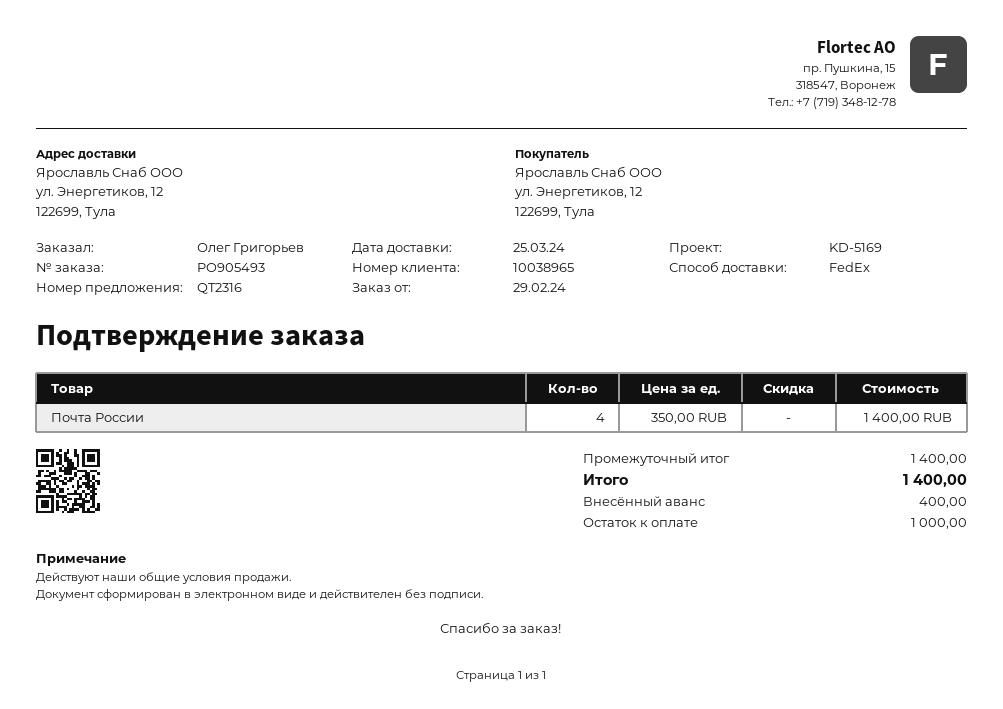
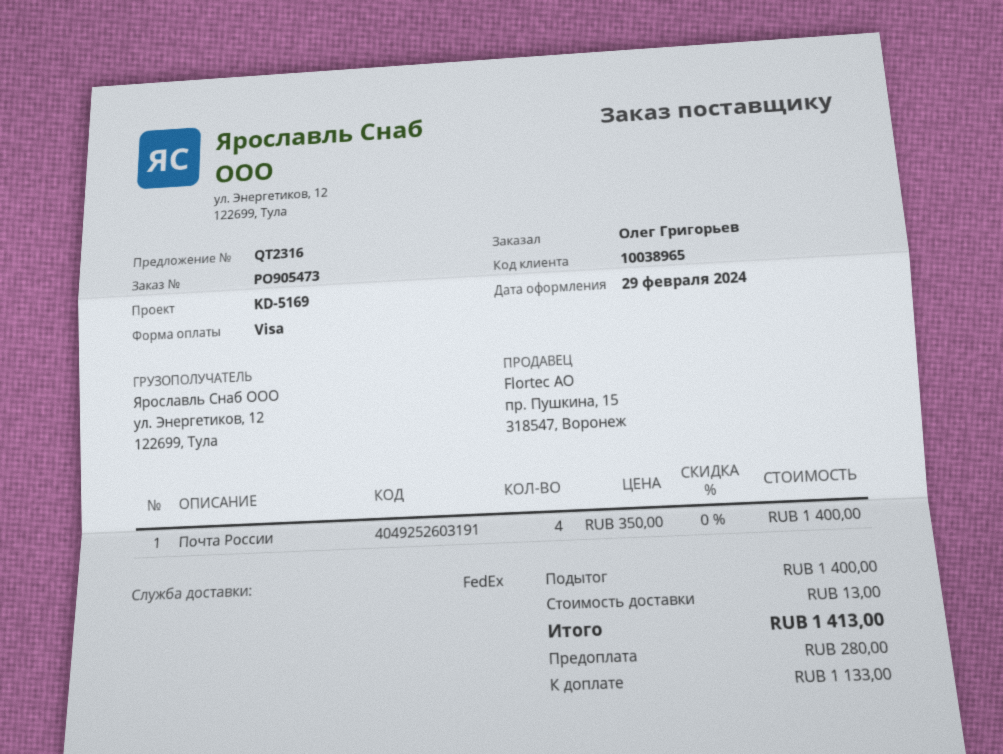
order number: PO905493 -> PO905473
shipping: none -> 13.00
total: 1400.00 -> 1413.00
deposit: 400.00 -> 280.00
balance: 1000.00 -> 1133.00

